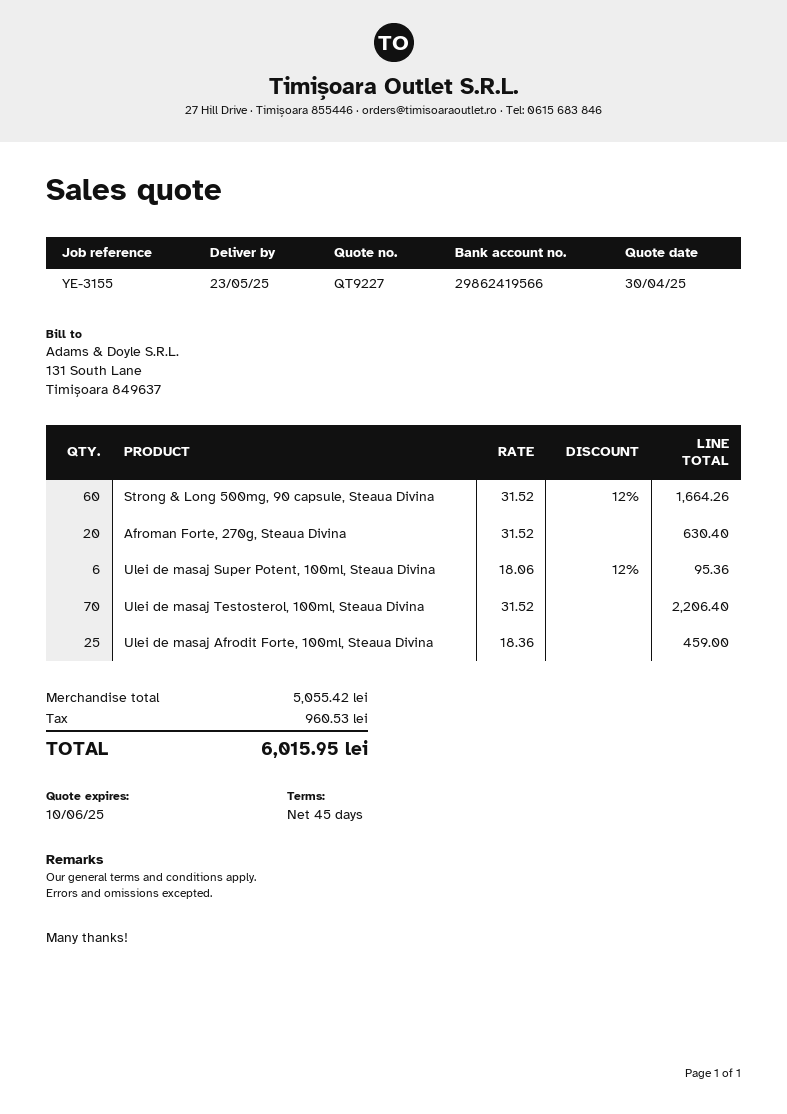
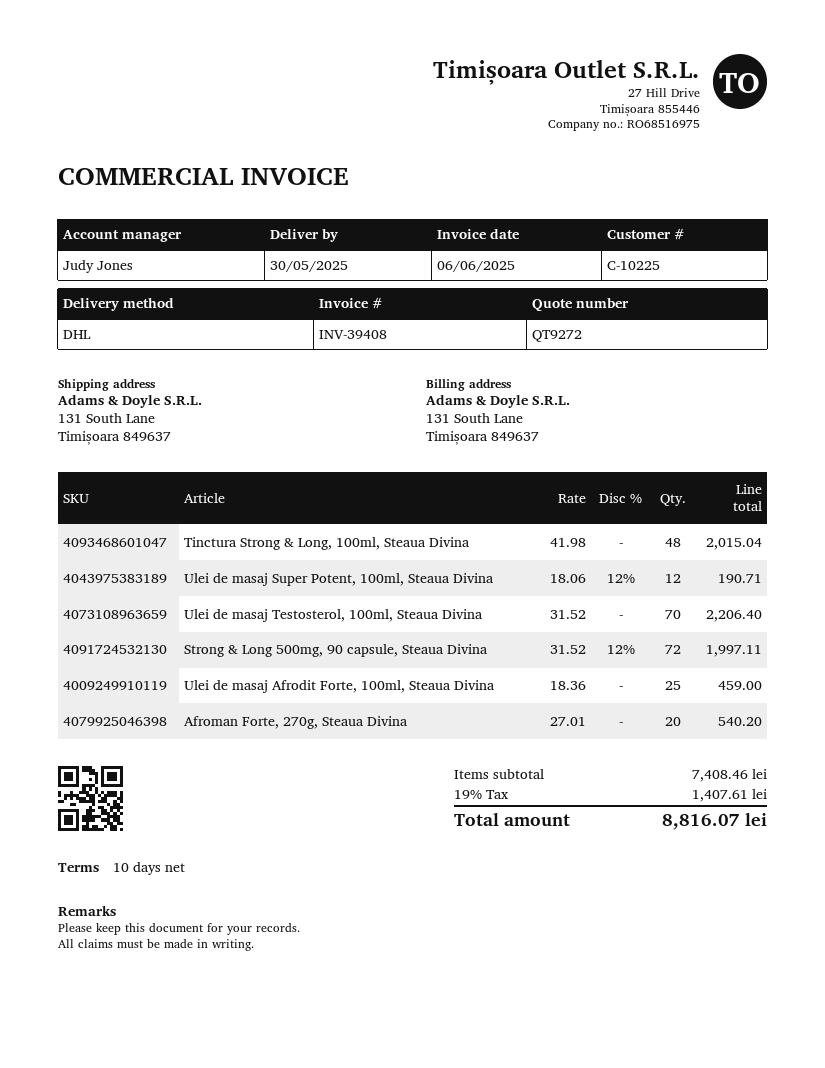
quote number: QT9227 -> QT9272
delivery date: 2025-05-23 -> 2025-05-30
payment terms: 45 days -> 10 days
Strong & Long 500mg, 90 capsule, Steaua Divina: 60 x 31.52 - 12% = 1664.26 -> 72 x 31.52 - 12% = 1997.11
Afroman Forte, 270g, Steaua Divina: 20 x 31.52 = 630.40 -> 20 x 27.01 = 540.20
Ulei de masaj Super Potent, 100ml, Steaua Divina: 6 x 18.06 - 12% = 95.36 -> 12 x 18.06 - 12% = 190.71
Tinctura Strong & Long, 100ml, Steaua Divina: none -> 48 x 41.98 = 2015.04
subtotal: 5055.42 -> 7408.46
tax: 960.53 -> 1407.61
total: 6015.95 -> 8816.07

